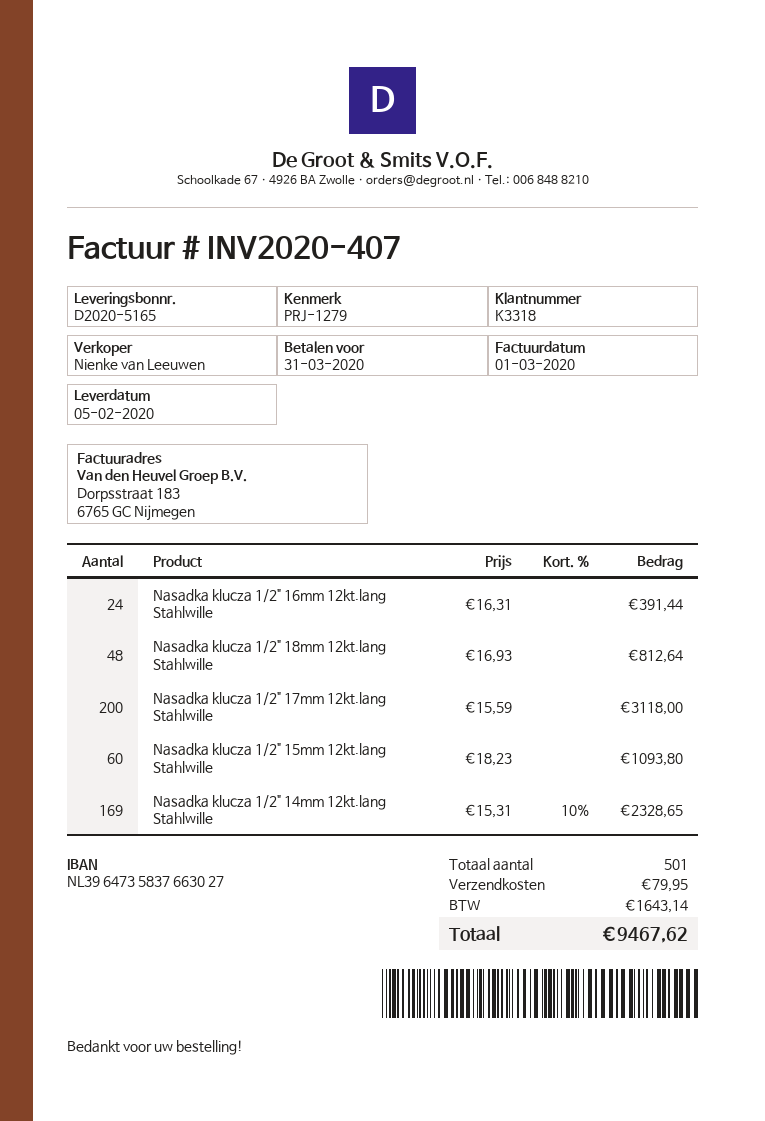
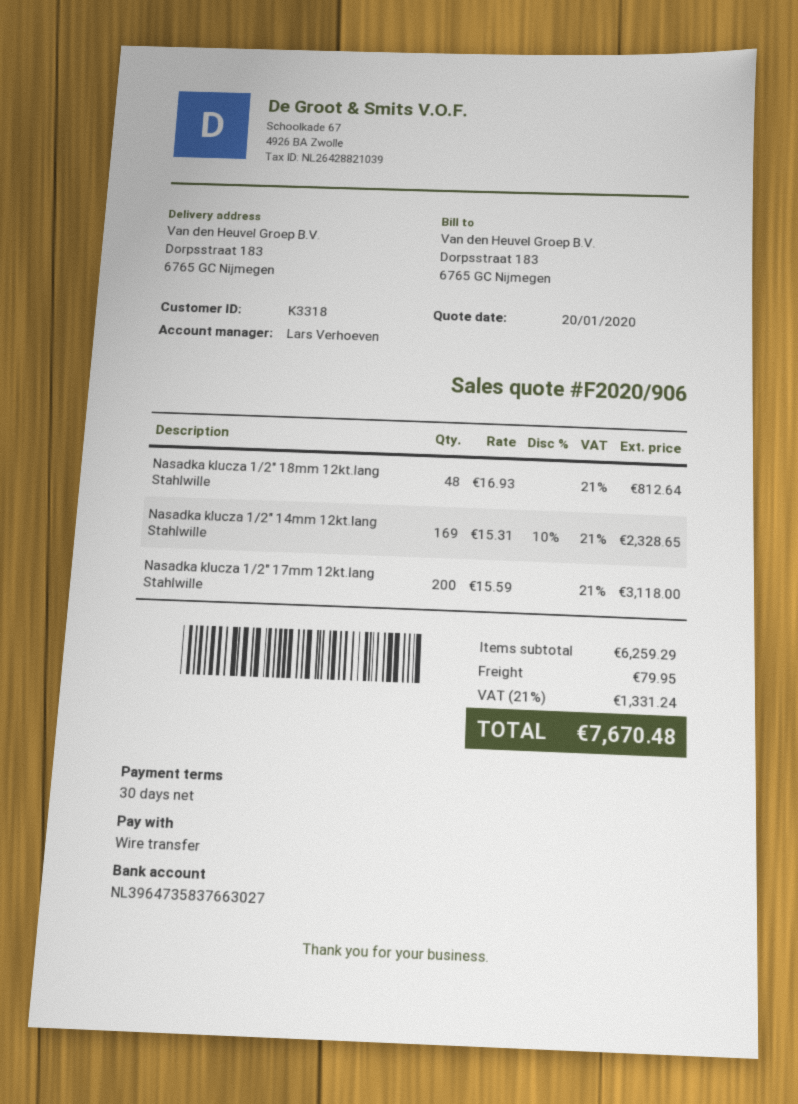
sales rep: Nienke van Leeuwen -> Lars Verhoeven
Nasadka klucza 1/2" 16mm 12kt.lang Stahlwille: 24 x 16.31 = 391.44 -> none
Nasadka klucza 1/2" 15mm 12kt.lang Stahlwille: 60 x 18.23 = 1093.80 -> none
tax: 1643.14 -> 1331.24
total: 9467.62 -> 7670.48

